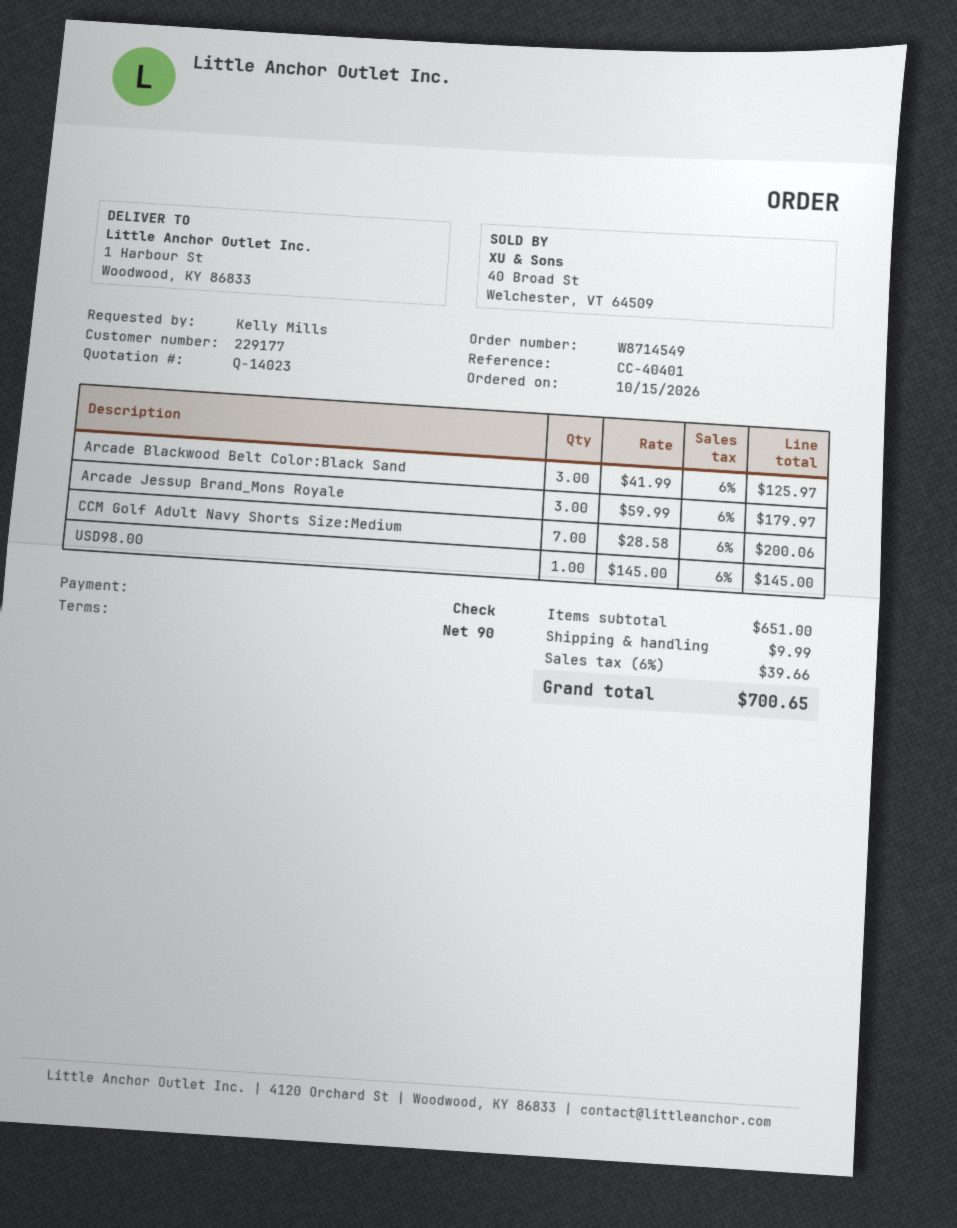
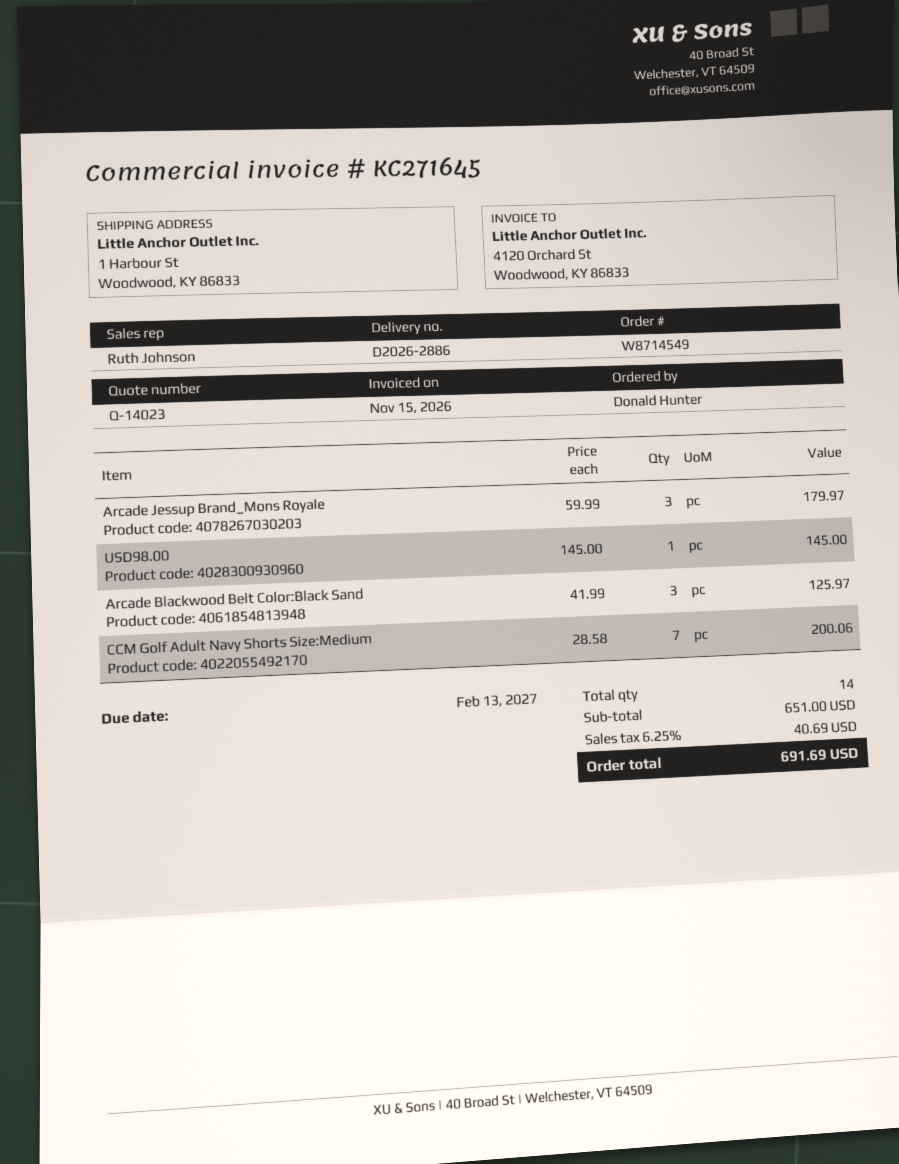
ordered by: Kelly Mills -> Donald Hunter
shipping: 9.99 -> none
tax: 6% = 39.66 -> 6.25% = 40.69
total: 700.65 -> 691.69

